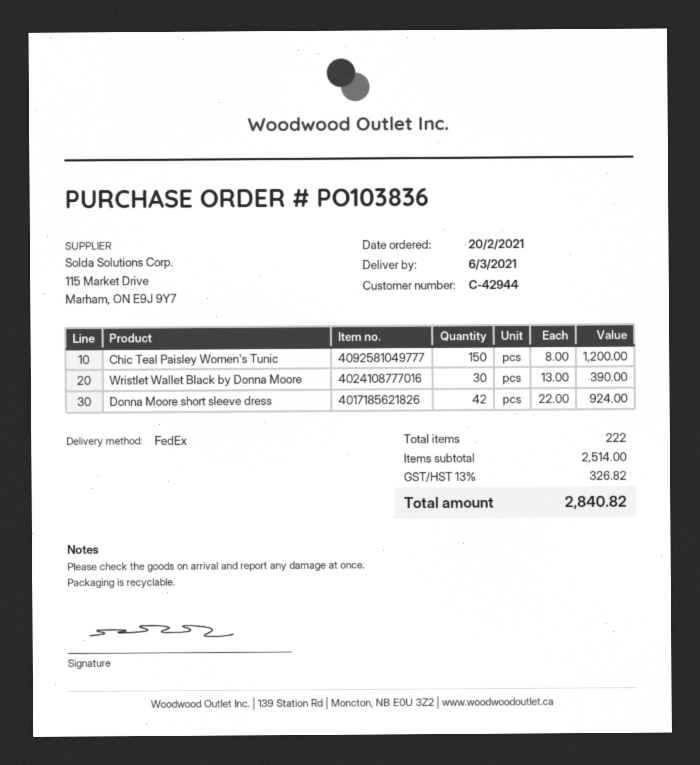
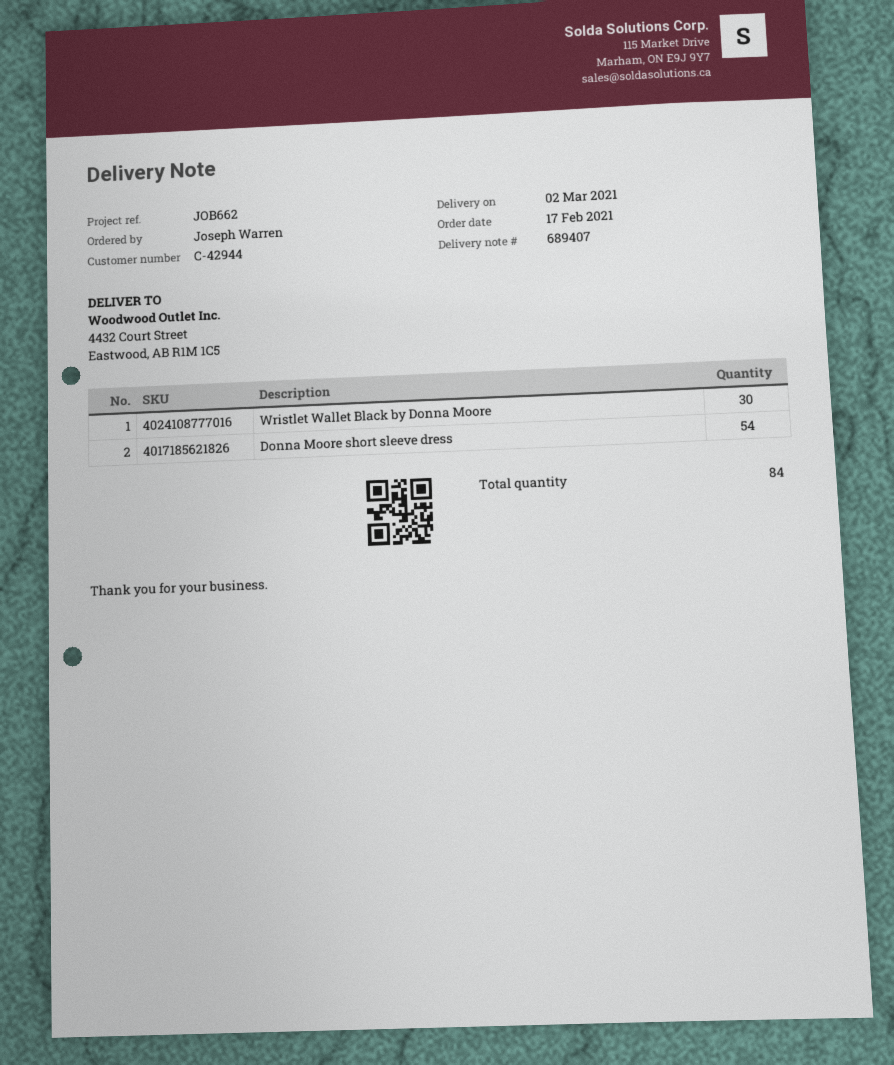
order date: 2021-02-20 -> 2021-02-17
delivery date: 2021-03-06 -> 2021-03-02
Chic Teal Paisley Women's Tunic: 150 -> none
Donna Moore short sleeve dress: 42 -> 54
total quantity: 222 -> 84

